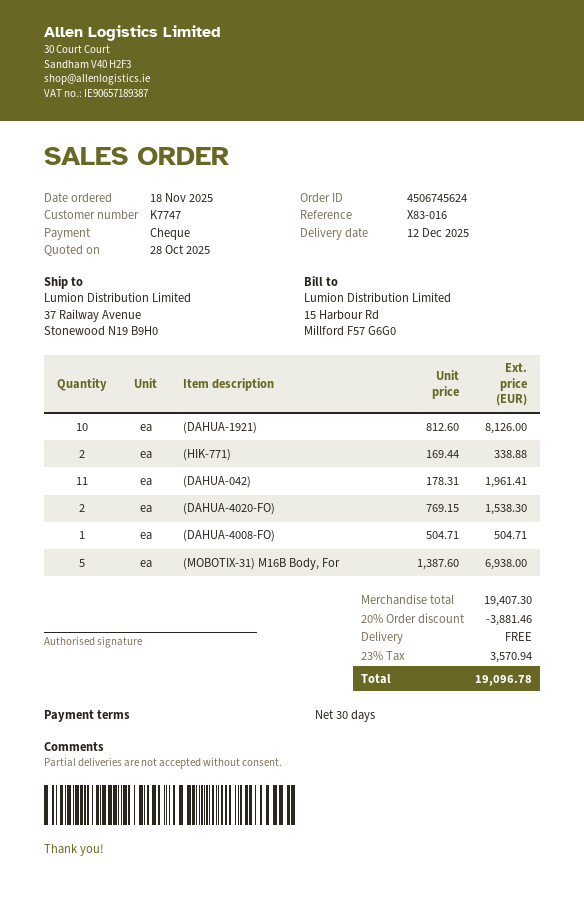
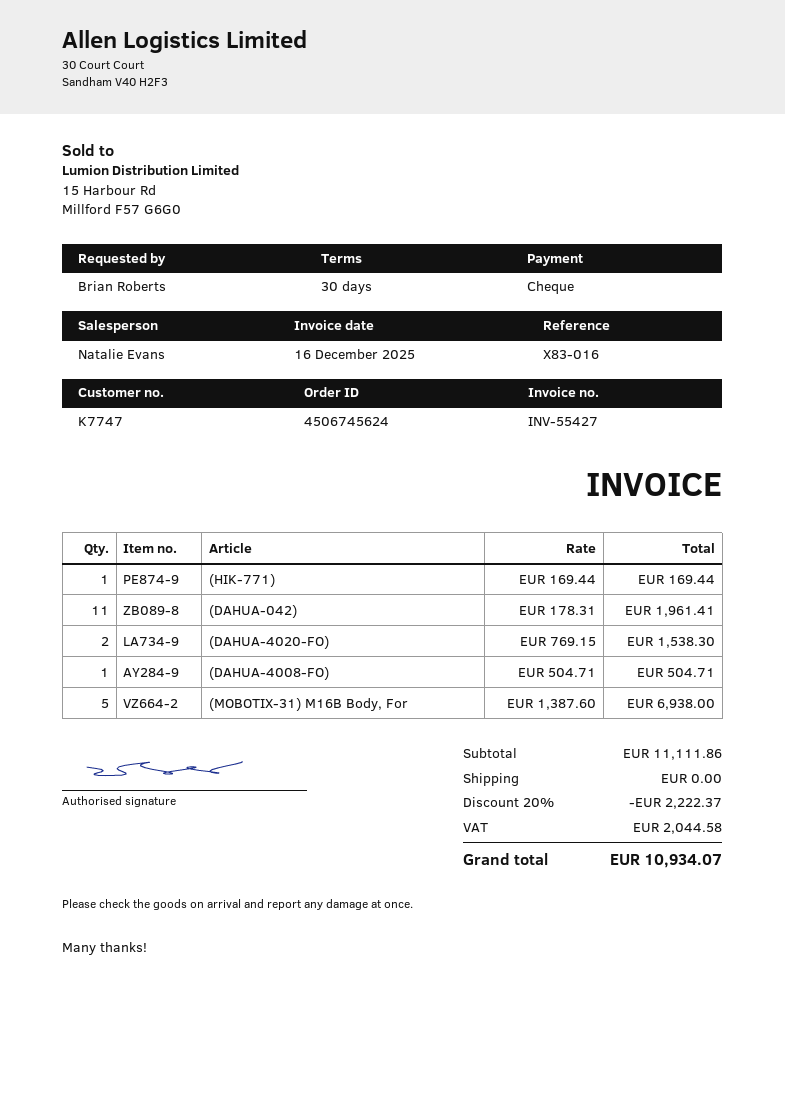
(DAHUA-1921): 10 x 812.60 = 8126.00 -> none
(HIK-771): 2 x 169.44 = 338.88 -> 1 x 169.44 = 169.44
subtotal: 19407.30 -> 11111.86
discount: 20% = 3881.46 -> 20% = 2222.37
tax: 3570.94 -> 2044.58
total: 19096.78 -> 10934.07

